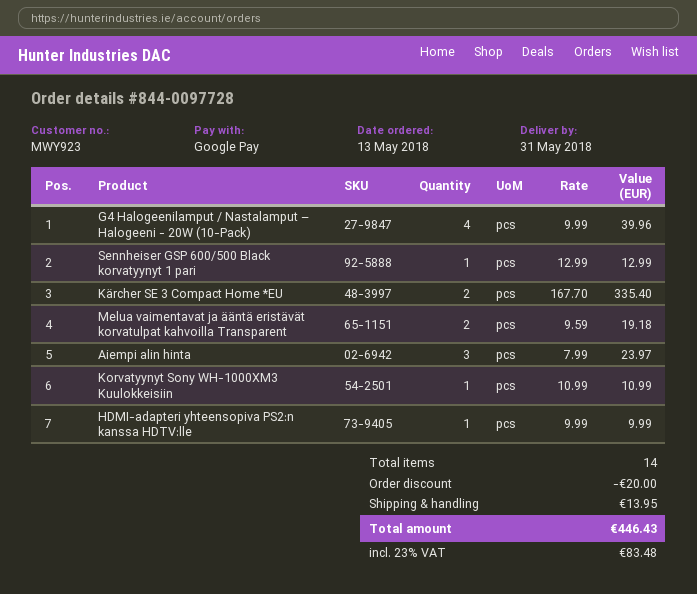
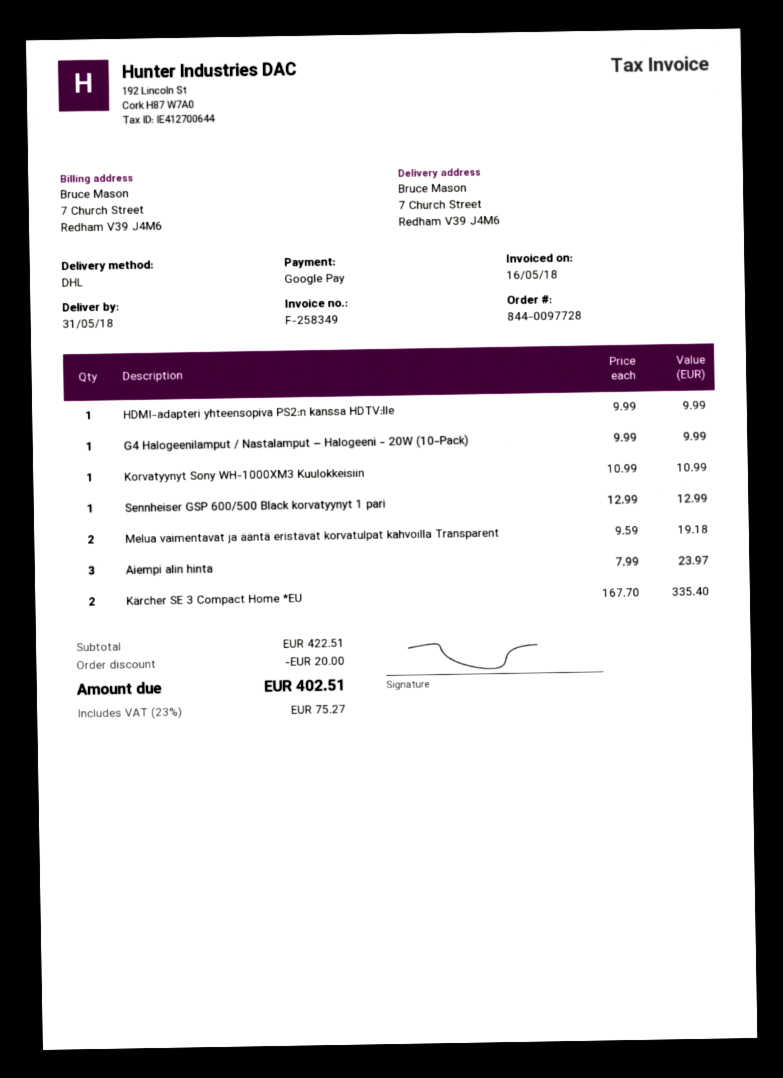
G4 Halogeenilamput / Nastalamput – Halogeeni - 20W (10-Pack): 4 x 9.99 = 39.96 -> 1 x 9.99 = 9.99
shipping: 13.95 -> none
tax: 23% = 83.48 -> 23% = 75.27
total: 446.43 -> 402.51

